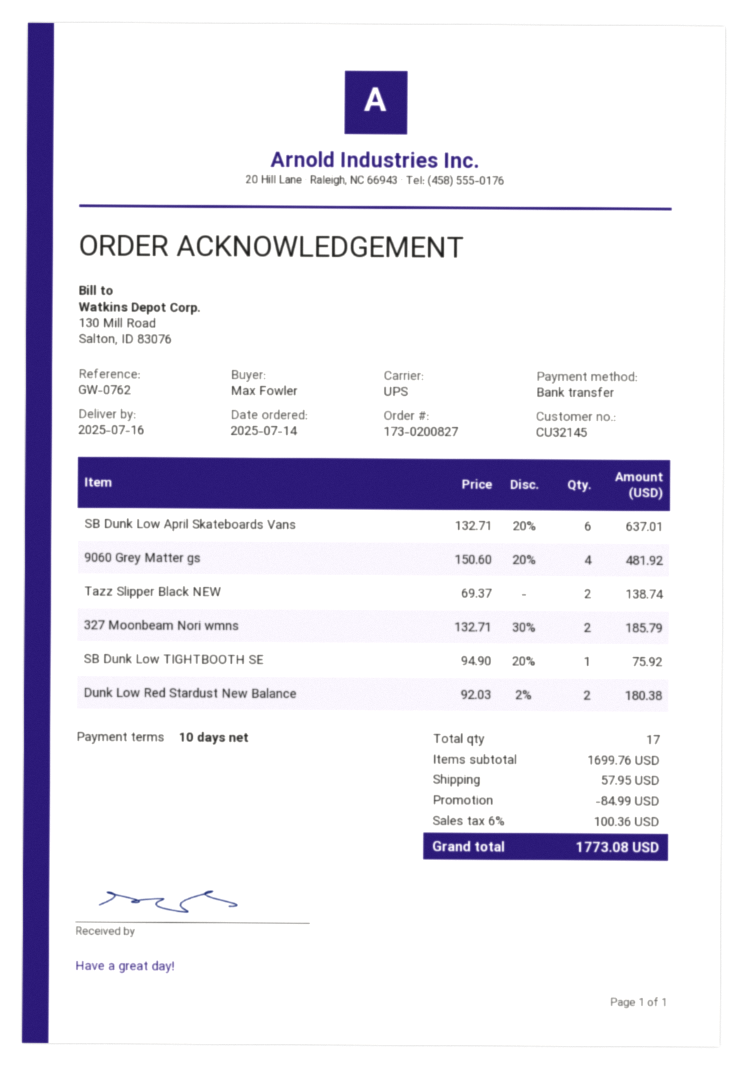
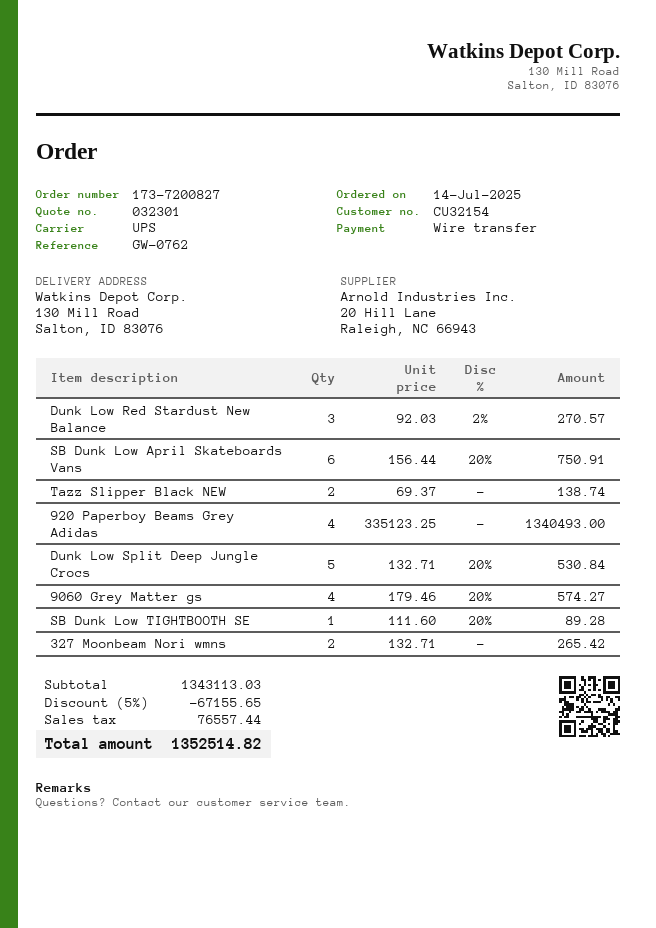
order number: 173-0200827 -> 173-7200827
customer number: CU32145 -> CU32154
SB Dunk Low April Skateboards Vans: 6 x 132.71 - 20% = 637.01 -> 6 x 156.44 - 20% = 750.91
9060 Grey Matter gs: 4 x 150.60 - 20% = 481.92 -> 4 x 179.46 - 20% = 574.27
327 Moonbeam Nori wmns: 2 x 132.71 - 30% = 185.79 -> 2 x 132.71 = 265.42
SB Dunk Low TIGHTBOOTH SE: 1 x 94.90 - 20% = 75.92 -> 1 x 111.60 - 20% = 89.28
Dunk Low Red Stardust New Balance: 2 x 92.03 - 2% = 180.38 -> 3 x 92.03 - 2% = 270.57
920 Paperboy Beams Grey Adidas: none -> 4 x 335123.25 = 1340493.00
Dunk Low Split Deep Jungle Crocs: none -> 5 x 132.71 - 20% = 530.84
subtotal: 1699.76 -> 1343113.03
discount: 84.99 -> 67155.65
shipping: 57.95 -> none
tax: 100.36 -> 76557.44
total: 1773.08 -> 1352514.82

